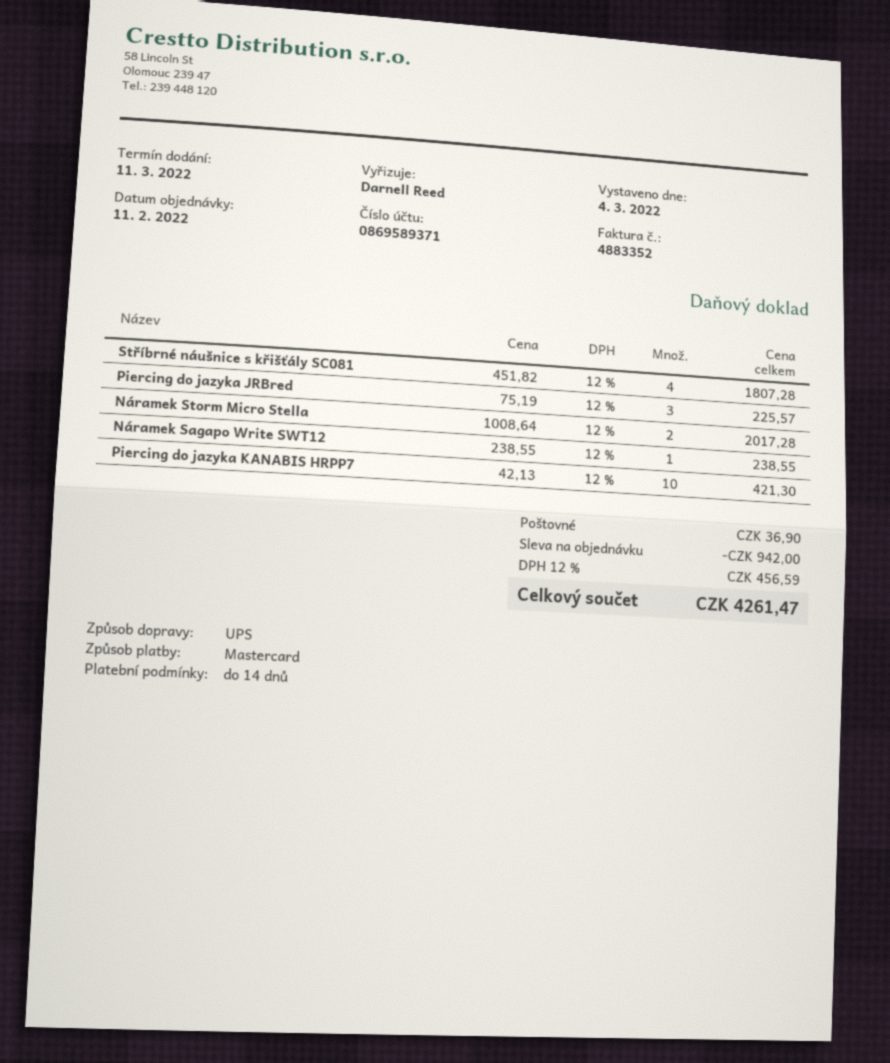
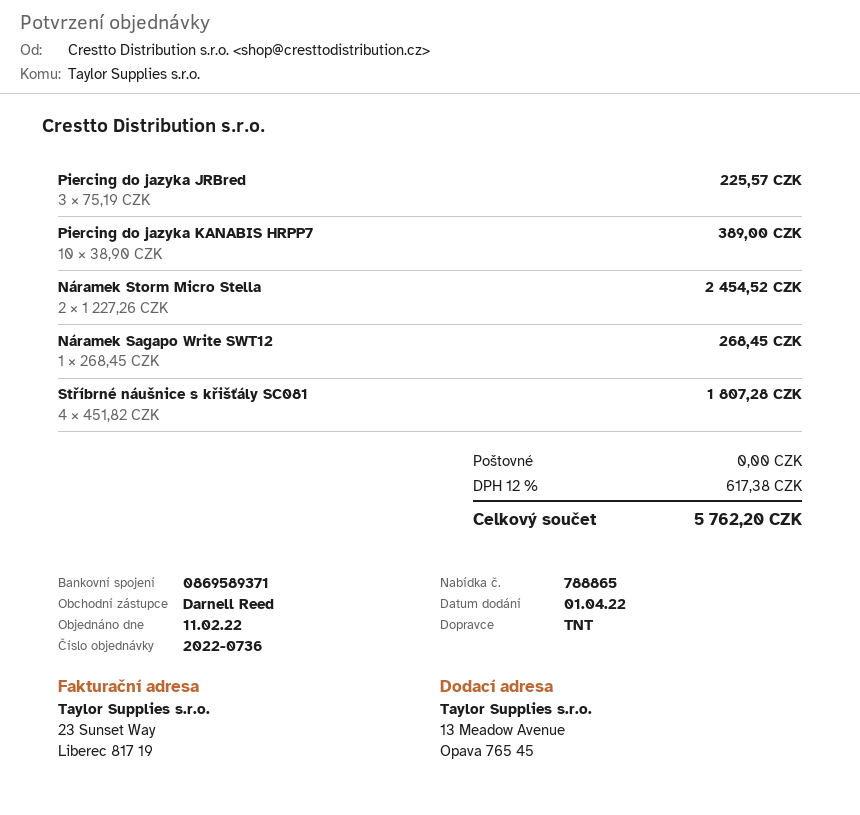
delivery date: 2022-03-11 -> 2022-04-01
shipping method: UPS -> TNT
Náramek Storm Micro Stella: 2 x 1008.64 = 2017.28 -> 2 x 1227.26 = 2454.52
Náramek Sagapo Write SWT12: 1 x 238.55 = 238.55 -> 1 x 268.45 = 268.45
Piercing do jazyka KANABIS HRPP7: 10 x 42.13 = 421.30 -> 10 x 38.90 = 389.00
discount: 942.00 -> none
shipping: 36.90 -> 0.00
tax: 12% = 456.59 -> 12% = 617.38
total: 4261.47 -> 5762.20

